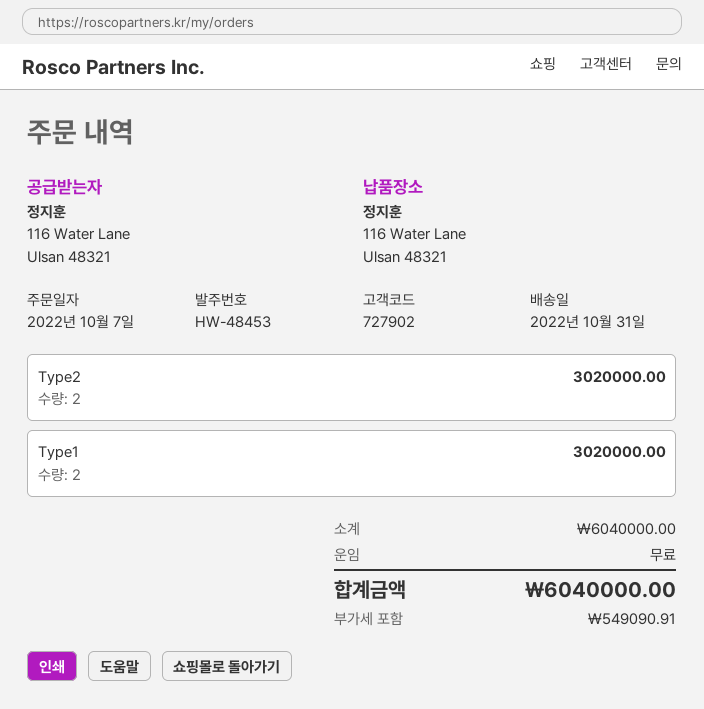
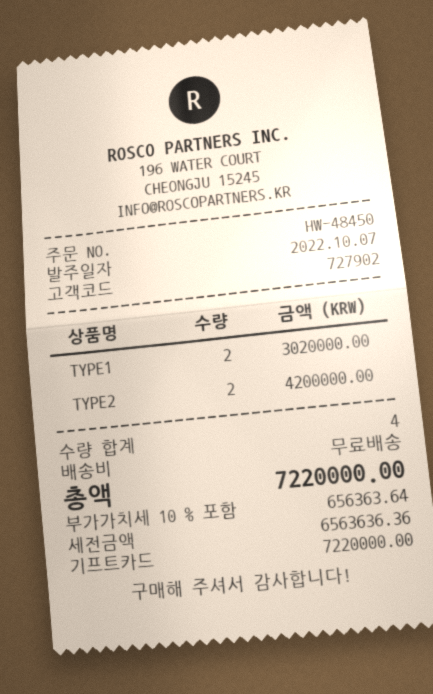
order number: HW-48453 -> HW-48450
Type2: 2 for 3020000.00 -> 2 for 4200000.00
tax: 549090.91 -> 656363.64
total: 6040000.00 -> 7220000.00

